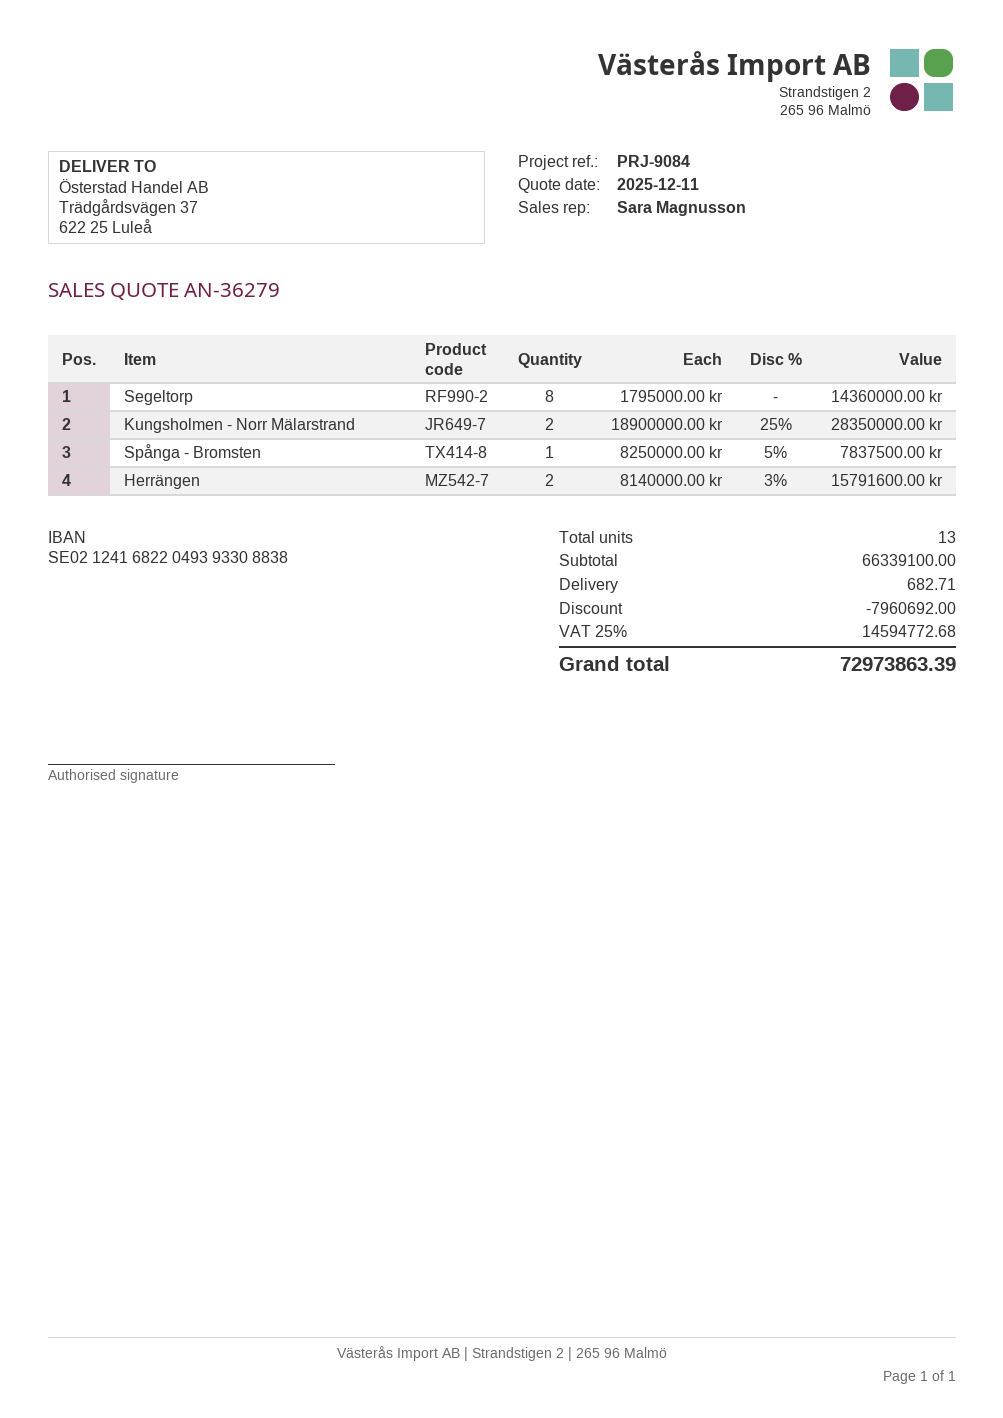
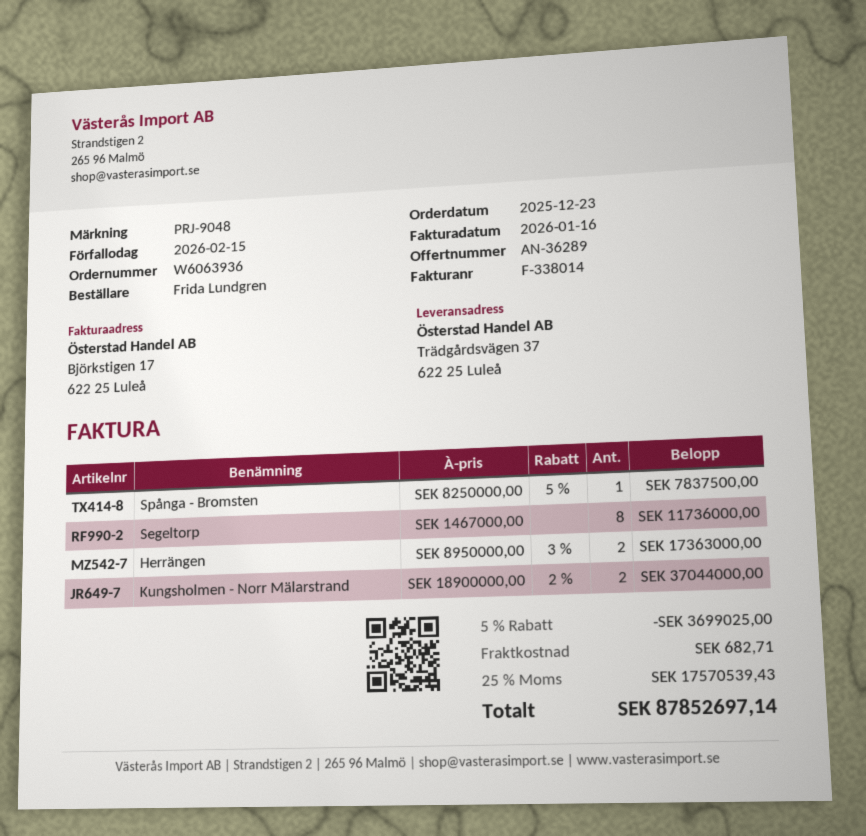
quote number: AN-36279 -> AN-36289
reference: PRJ-9084 -> PRJ-9048
Segeltorp: 8 x 1795000.00 = 14360000.00 -> 8 x 1467000.00 = 11736000.00
Kungsholmen - Norr Mälarstrand: 2 x 18900000.00 - 25% = 28350000.00 -> 2 x 18900000.00 - 2% = 37044000.00
Herrängen: 2 x 8140000.00 - 3% = 15791600.00 -> 2 x 8950000.00 - 3% = 17363000.00
discount: 7960692.00 -> 3699025.00
tax: 25% = 14594772.68 -> 25% = 17570539.43
total: 72973863.39 -> 87852697.14

